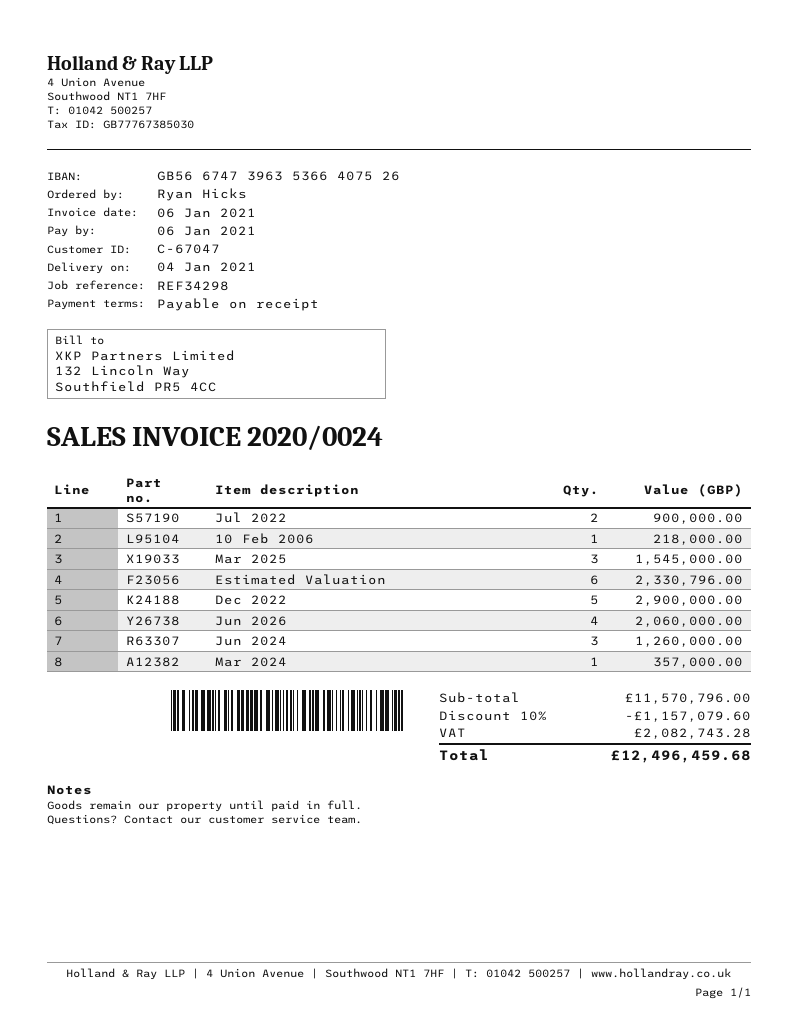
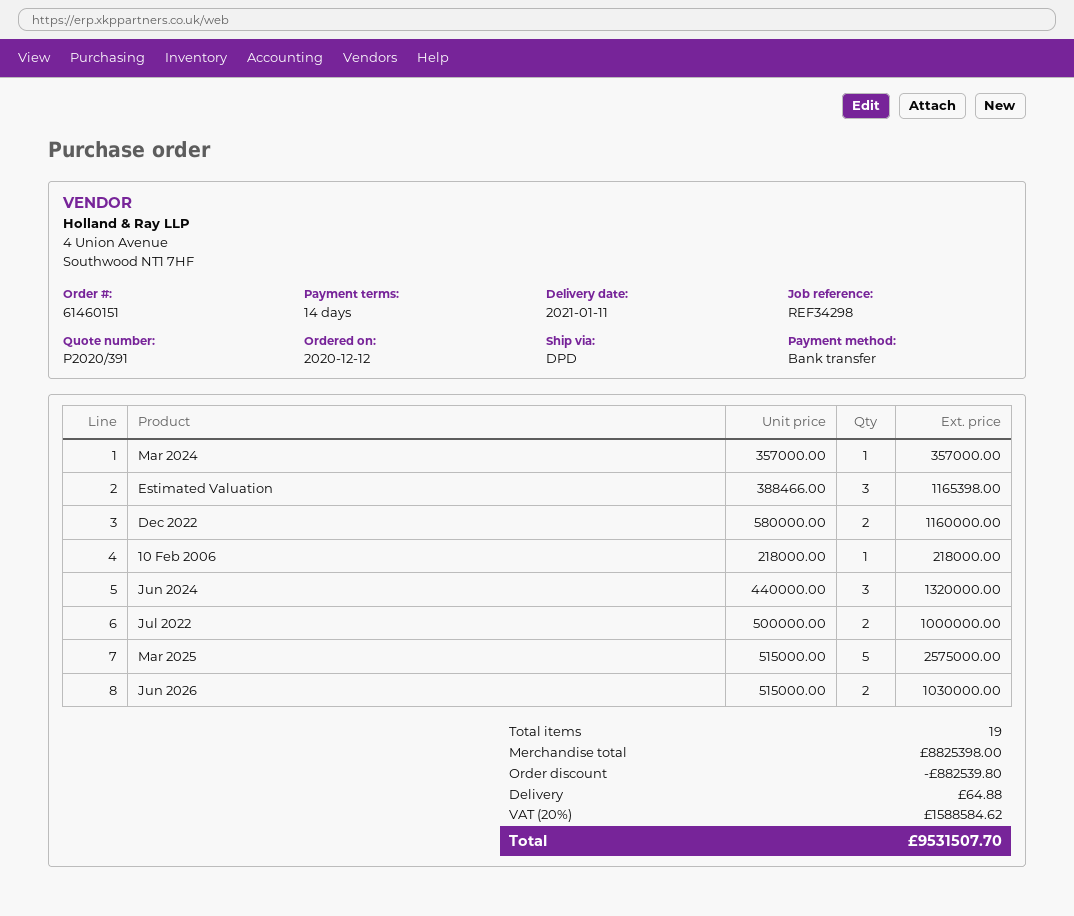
delivery date: 2021-01-04 -> 2021-01-11
payment terms: on receipt -> 14 days
Jul 2022: 2 for 900000.00 -> 2 for 1000000.00
Mar 2025: 3 for 1545000.00 -> 5 for 2575000.00
Estimated Valuation: 6 for 2330796.00 -> 3 for 1165398.00
Dec 2022: 5 for 2900000.00 -> 2 for 1160000.00
Jun 2026: 4 for 2060000.00 -> 2 for 1030000.00
Jun 2024: 3 for 1260000.00 -> 3 for 1320000.00
subtotal: 11570796.00 -> 8825398.00
discount: 1157079.60 -> 882539.80
shipping: none -> 64.88
tax: 2082743.28 -> 1588584.62
total: 12496459.68 -> 9531507.70

